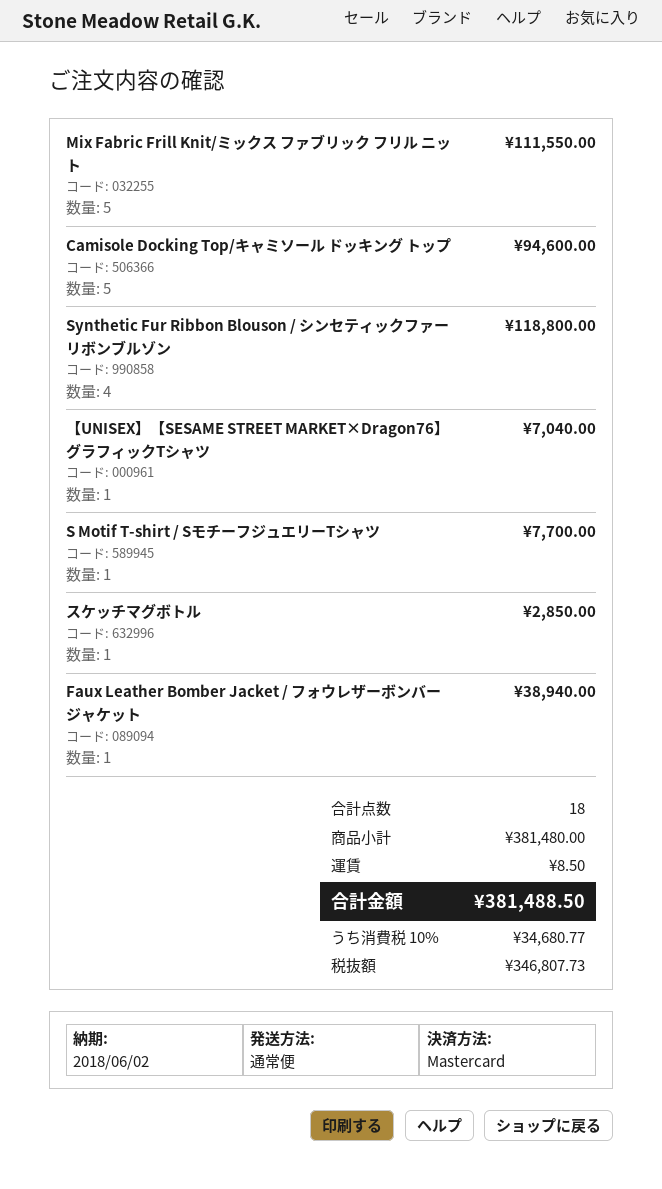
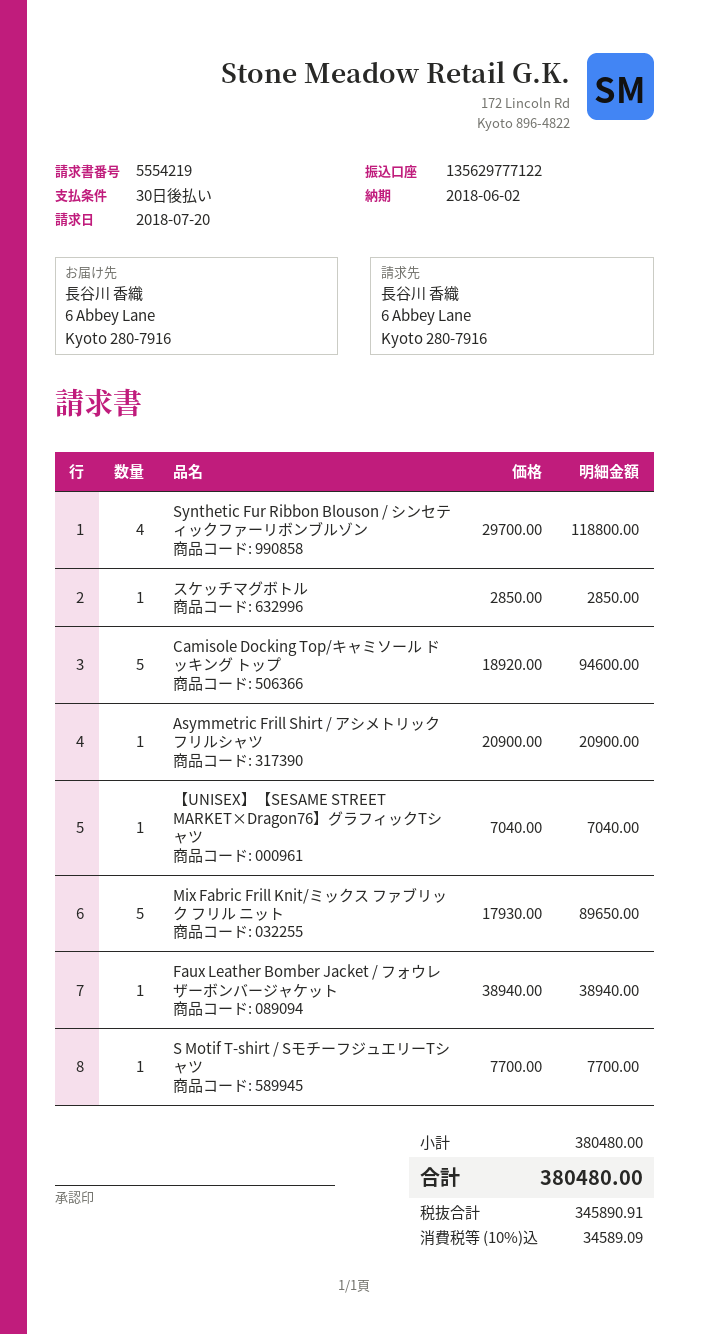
Mix Fabric Frill Knit/ミックス ファブリック フリル ニット: 5 for 111550.00 -> 5 for 89650.00
Asymmetric Frill Shirt / アシメトリックフリルシャツ: none -> 1 for 20900.00
subtotal: 381480.00 -> 380480.00
shipping: 8.50 -> none
net: 346807.73 -> 345890.91
tax: 10% = 34680.77 -> 10% = 34589.09
total: 381488.50 -> 380480.00

